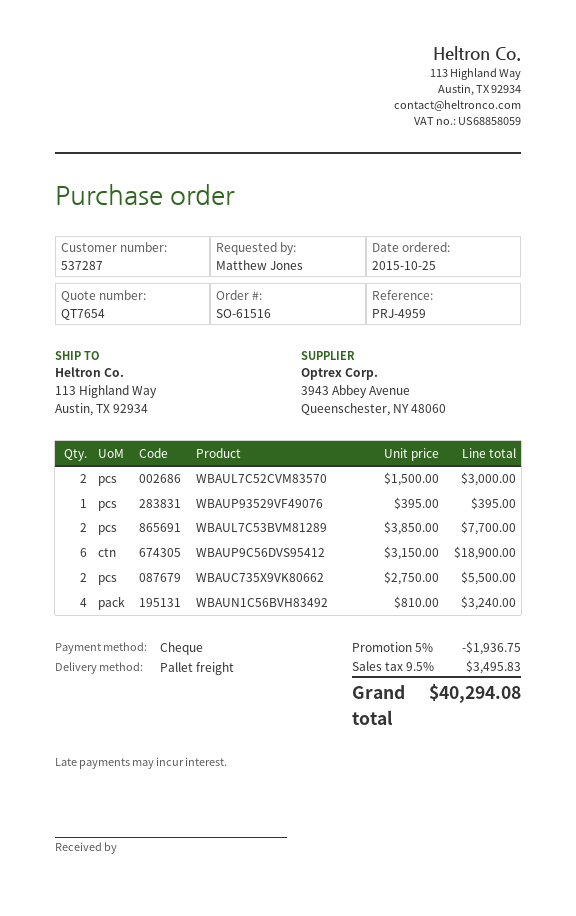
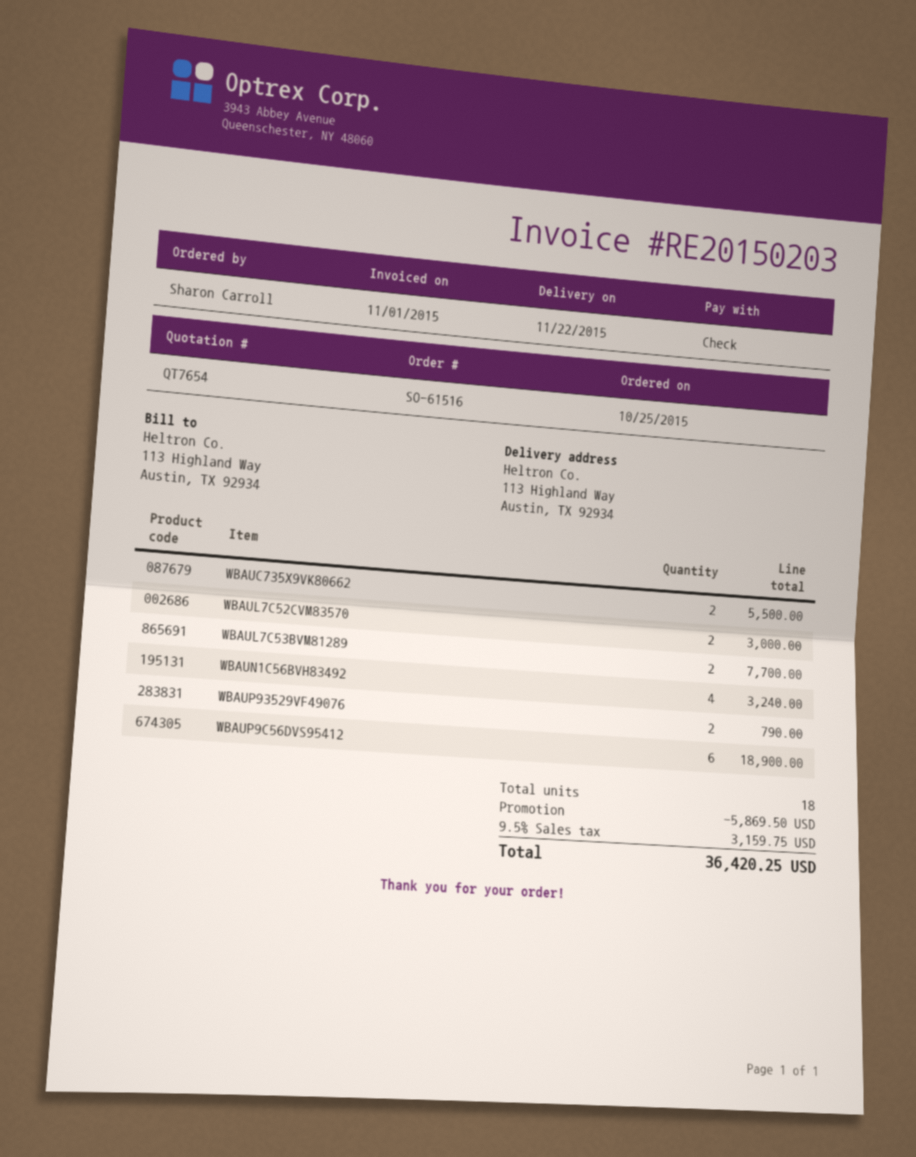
ordered by: Matthew Jones -> Sharon Carroll
WBAUP93529VF49076: 1 for 395.00 -> 2 for 790.00
discount: 1936.75 -> 5869.50
tax: 9.5% = 3495.83 -> 9.5% = 3159.75
total: 40294.08 -> 36420.25

